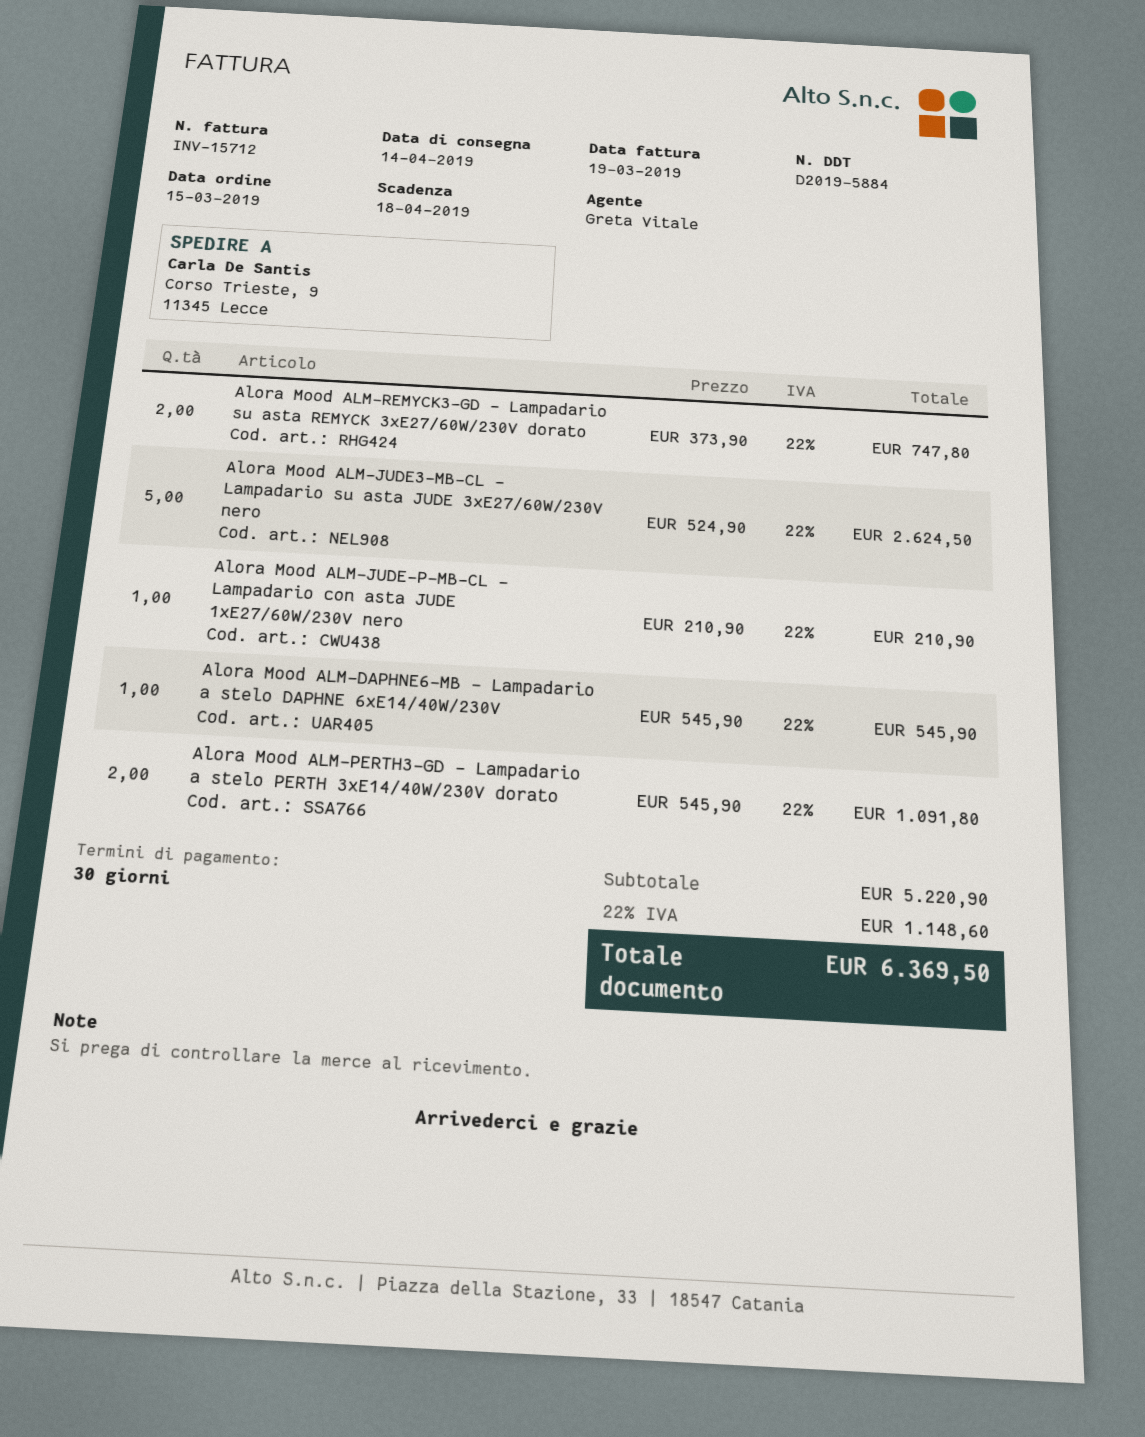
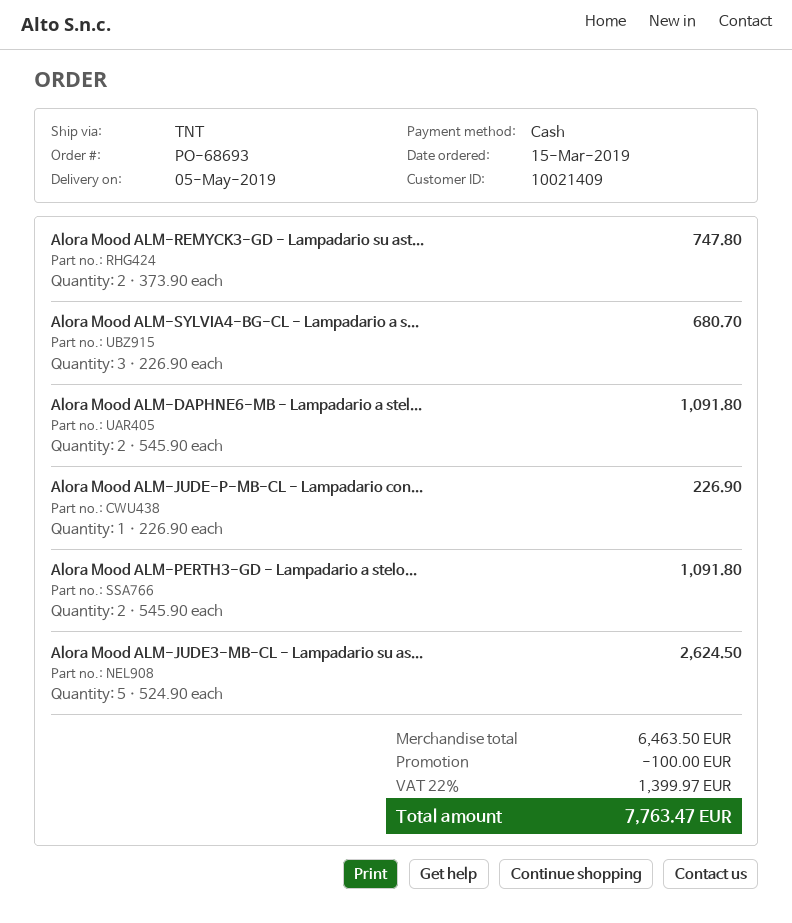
delivery date: 2019-04-14 -> 2019-05-05
Alora Mood ALM-JUDE-P-MB-CL - Lampadario con asta JUDE 1xE27/60W/230V nero: 1 x 210.90 = 210.90 -> 1 x 226.90 = 226.90
Alora Mood ALM-DAPHNE6-MB - Lampadario a stelo DAPHNE 6xE14/40W/230V: 1 x 545.90 = 545.90 -> 2 x 545.90 = 1091.80
Alora Mood ALM-SYLVIA4-BG-CL - Lampadario a s...: none -> 3 x 226.90 = 680.70
subtotal: 5220.90 -> 6463.50
discount: none -> 100.00
tax: 22% = 1148.60 -> 22% = 1399.97
total: 6369.50 -> 7763.47

